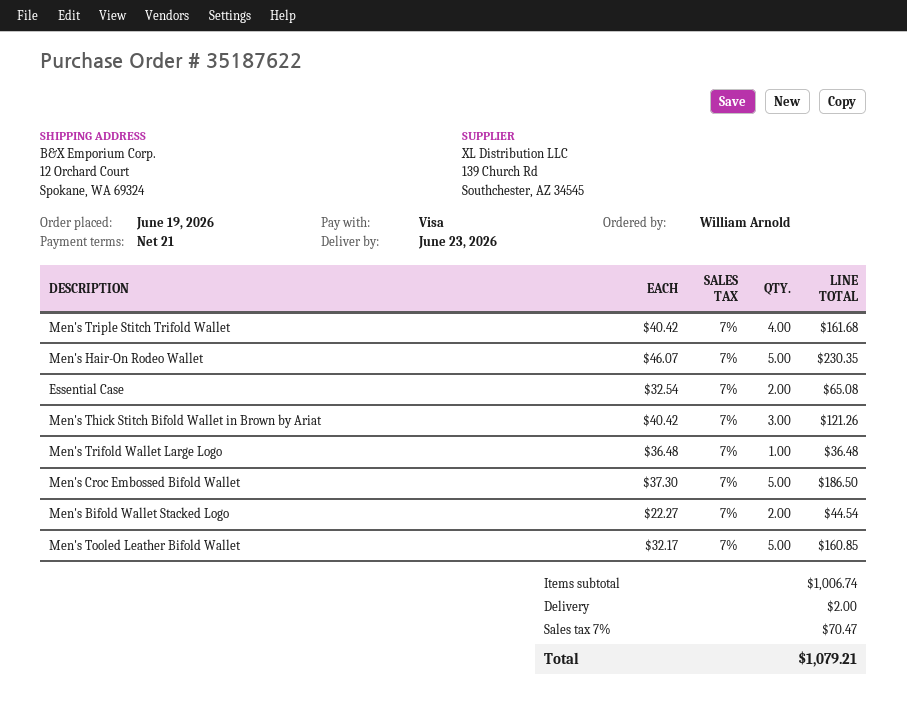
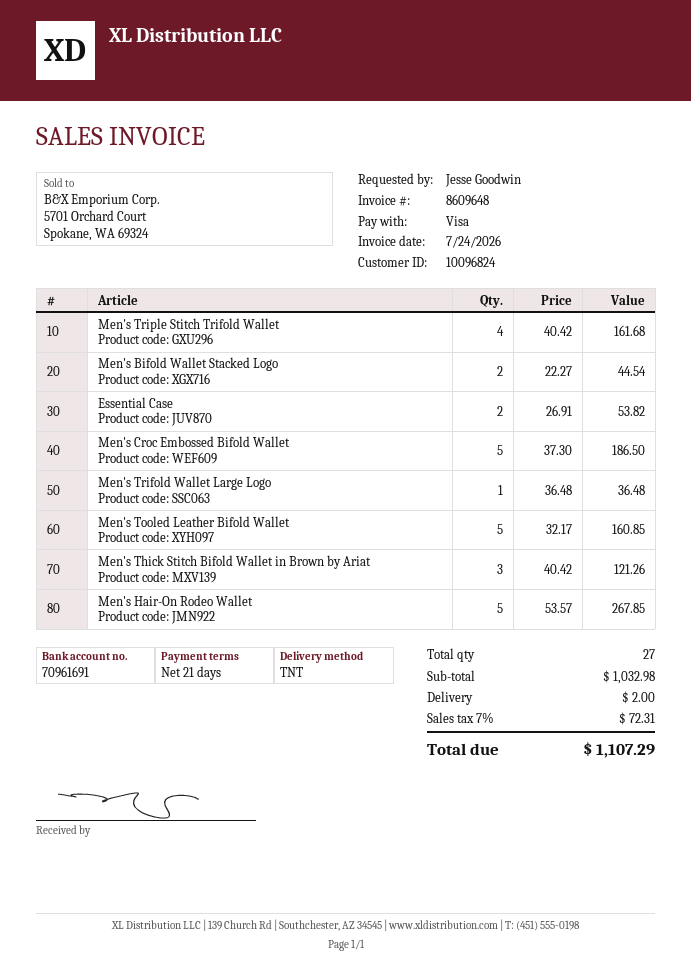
ordered by: William Arnold -> Jesse Goodwin
Men's Hair-On Rodeo Wallet: 5 x 46.07 = 230.35 -> 5 x 53.57 = 267.85
Essential Case: 2 x 32.54 = 65.08 -> 2 x 26.91 = 53.82
subtotal: 1006.74 -> 1032.98
tax: 7% = 70.47 -> 7% = 72.31
total: 1079.21 -> 1107.29

